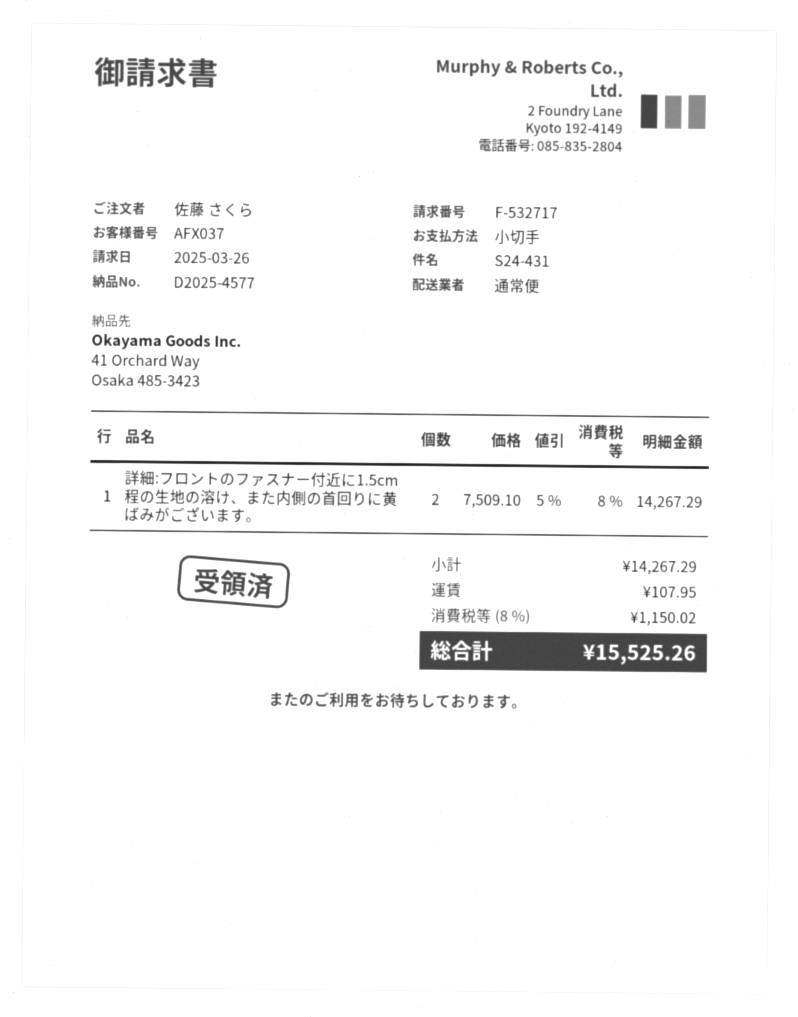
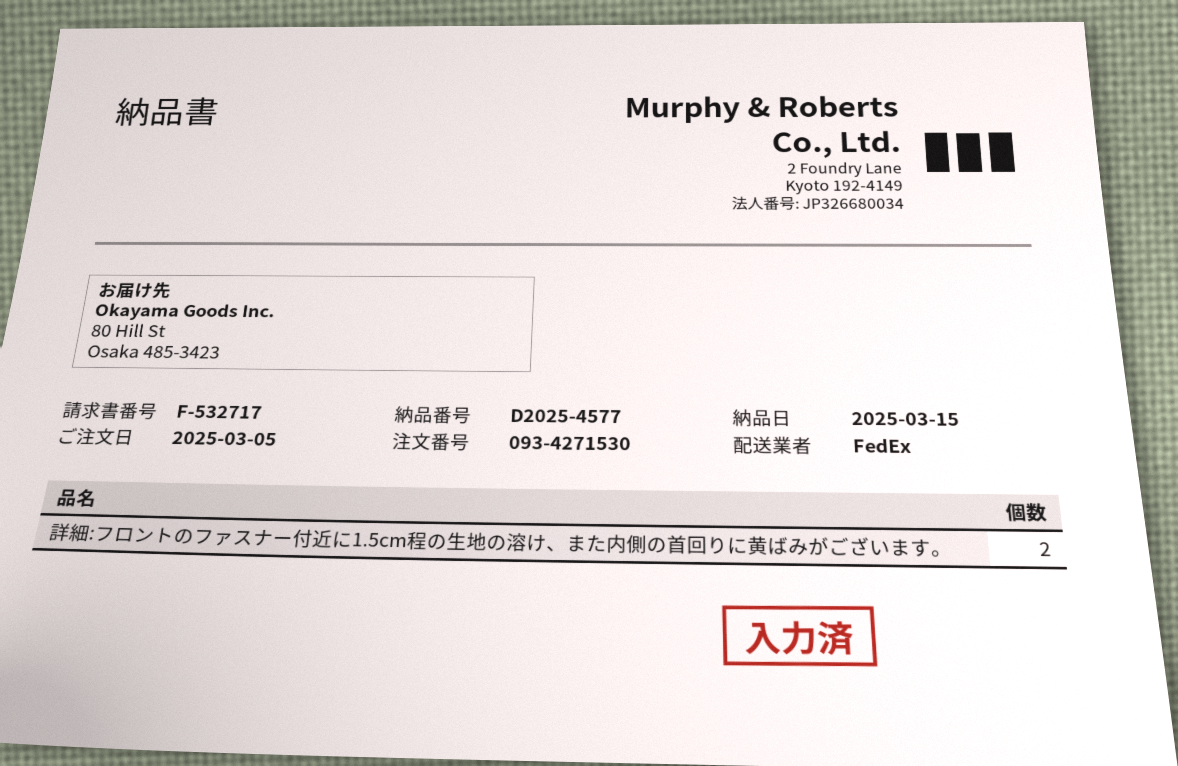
shipping method: standard -> FedEx
ship to: 41 Orchard Way, Osaka 485-3423 -> 80 Hill St, Osaka 485-3423

